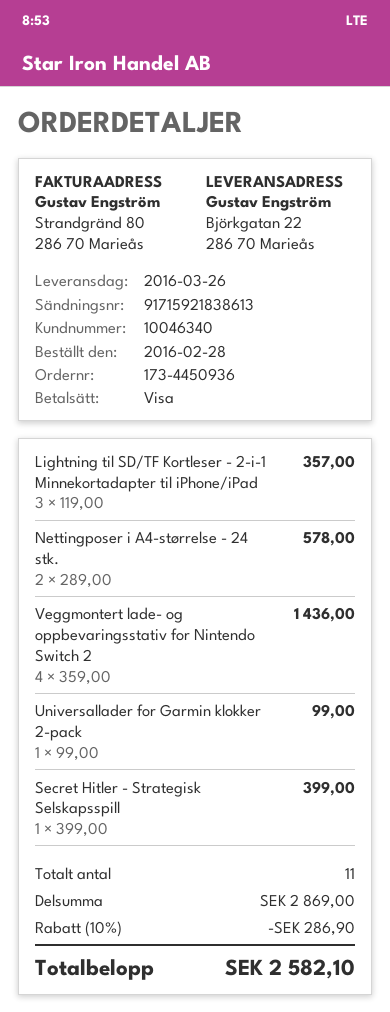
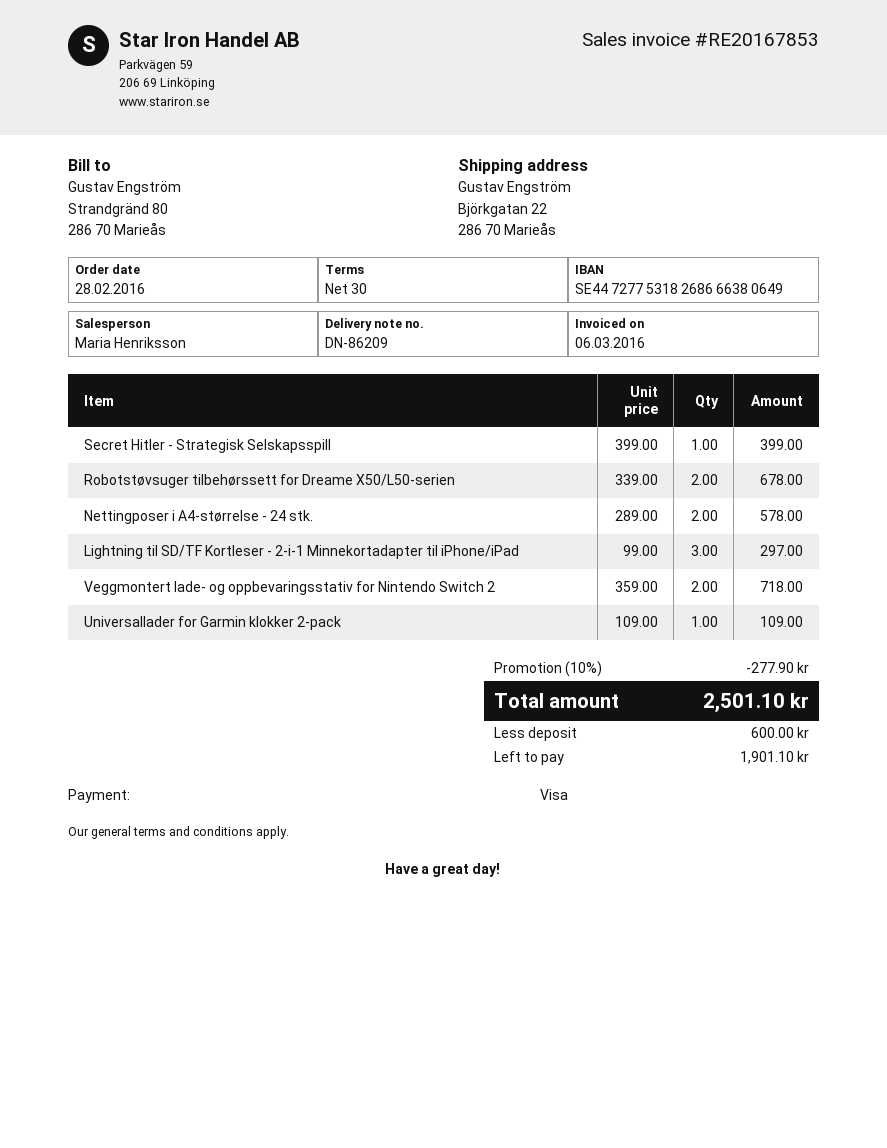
Lightning til SD/TF Kortleser - 2-i-1 Minnekortadapter til iPhone/iPad: 3 x 119.00 = 357.00 -> 3 x 99.00 = 297.00
Veggmontert lade- og oppbevaringsstativ for Nintendo Switch 2: 4 x 359.00 = 1436.00 -> 2 x 359.00 = 718.00
Universallader for Garmin klokker 2-pack: 1 x 99.00 = 99.00 -> 1 x 109.00 = 109.00
Robotstøvsuger tilbehørssett for Dreame X50/L50-serien: none -> 2 x 339.00 = 678.00
discount: 10% = 286.90 -> 10% = 277.90
total: 2582.10 -> 2501.10

